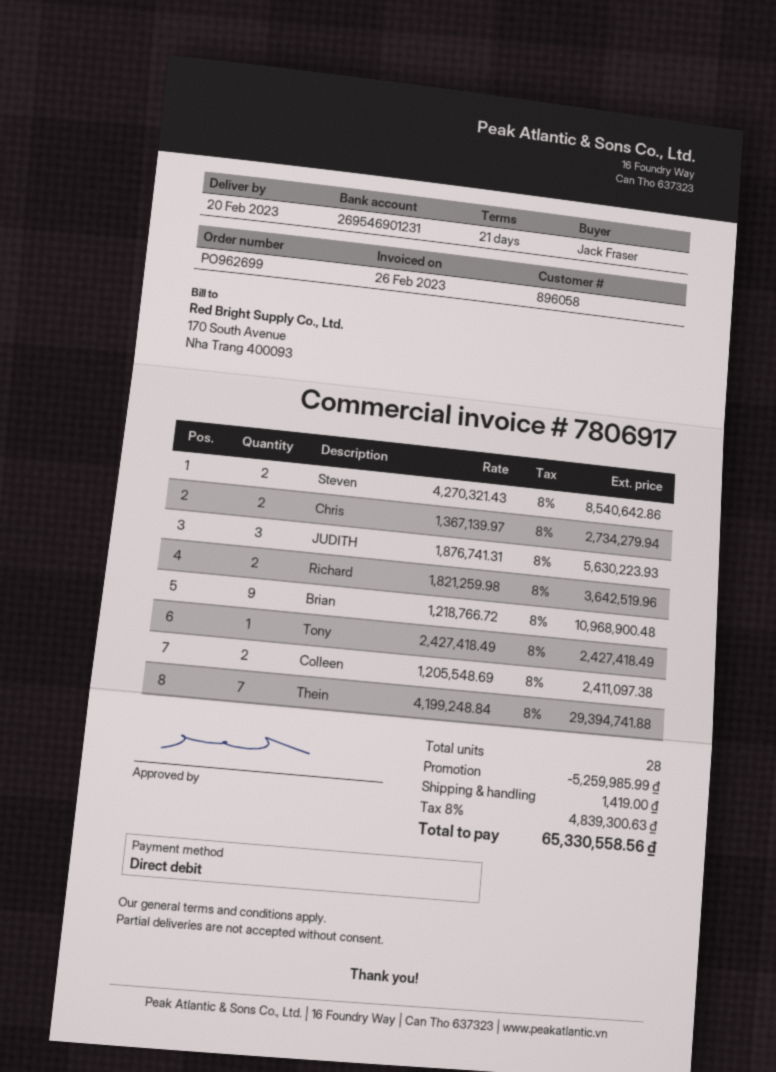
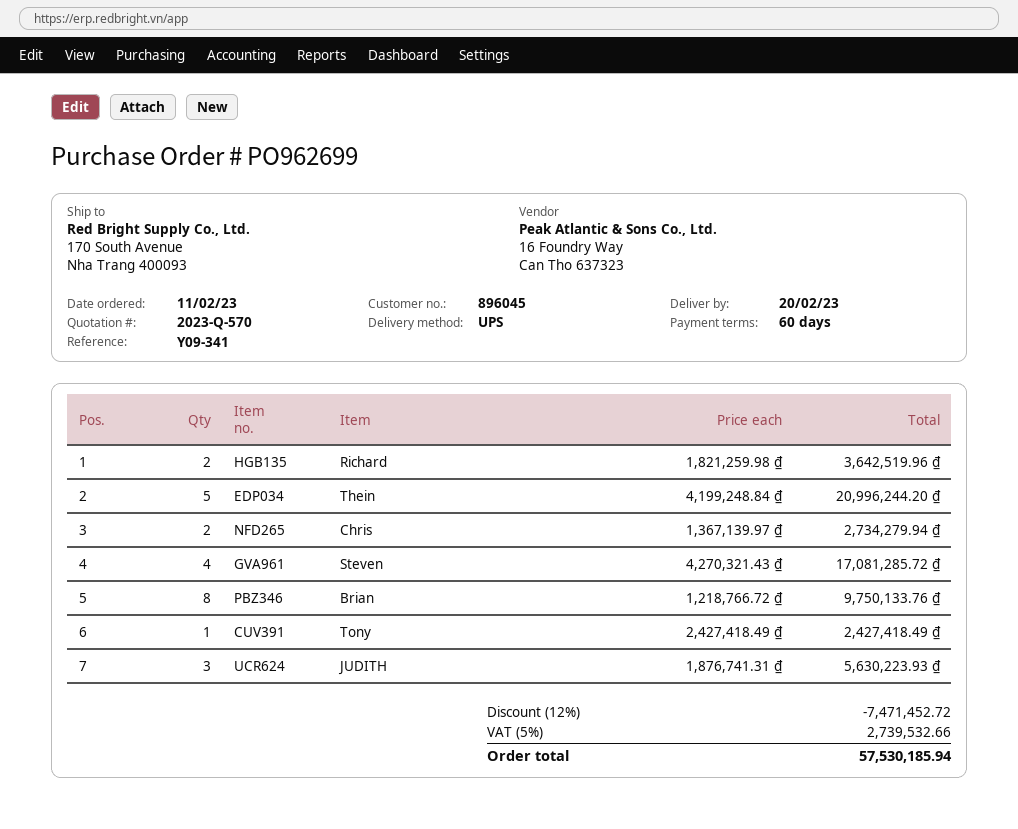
payment terms: 21 days -> 60 days
customer number: 896058 -> 896045
Steven: 2 x 4270321.43 = 8540642.86 -> 4 x 4270321.43 = 17081285.72
Brian: 9 x 1218766.72 = 10968900.48 -> 8 x 1218766.72 = 9750133.76
Colleen: 2 x 1205548.69 = 2411097.38 -> none
Thein: 7 x 4199248.84 = 29394741.88 -> 5 x 4199248.84 = 20996244.20
discount: 5259985.99 -> 7471452.72
shipping: 1419.00 -> none
tax: 8% = 4839300.63 -> 5% = 2739532.66
total: 65330558.56 -> 57530185.94

